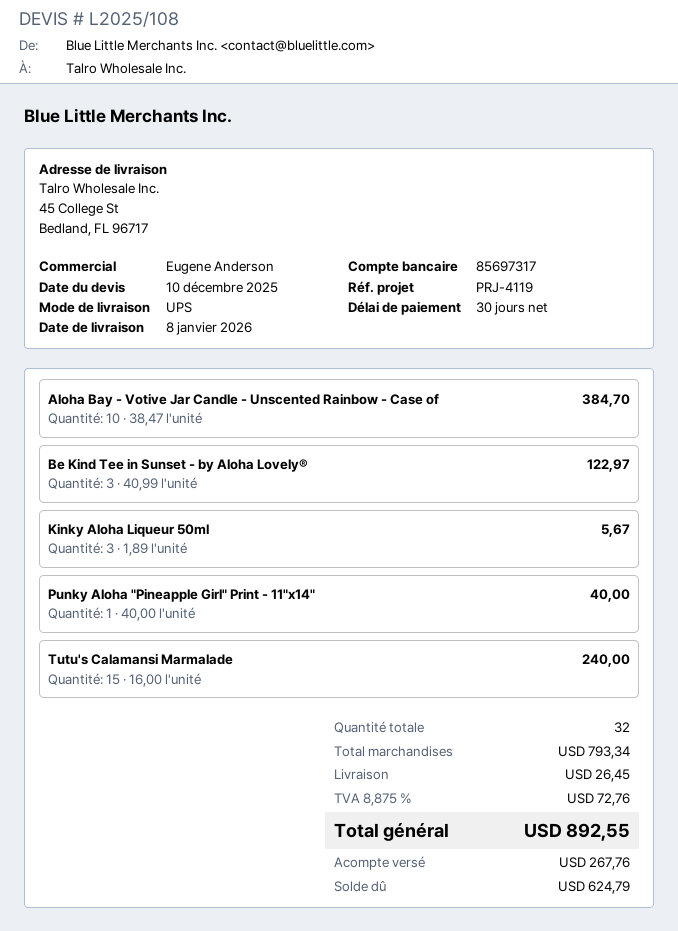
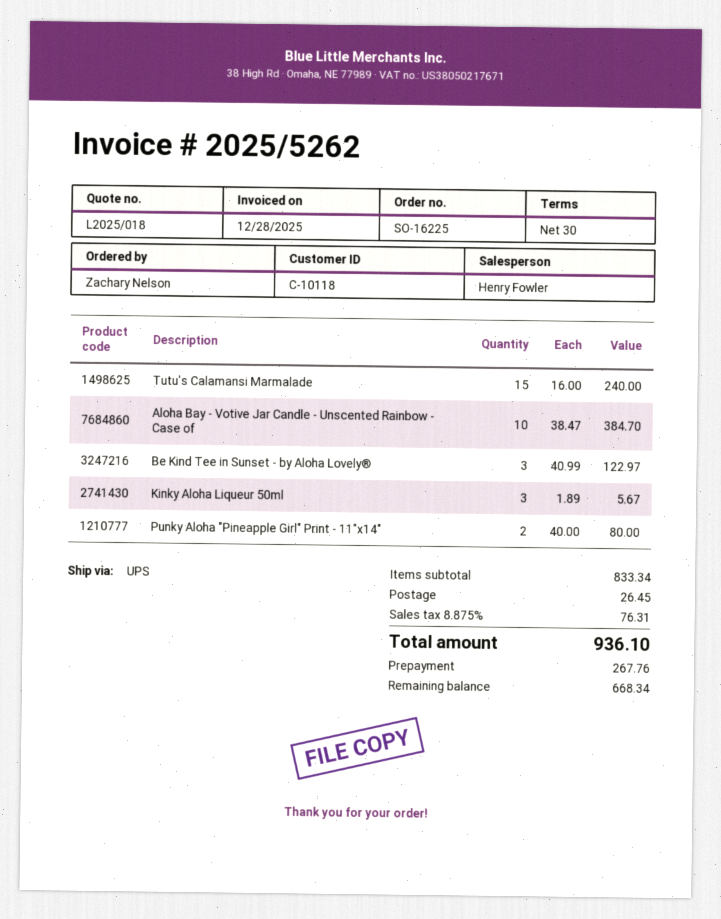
quote number: L2025/108 -> L2025/018
sales rep: Eugene Anderson -> Henry Fowler
Punky Aloha "Pineapple Girl" Print - 11"x14": 1 x 40.00 = 40.00 -> 2 x 40.00 = 80.00
subtotal: 793.34 -> 833.34
tax: 8.875% = 72.76 -> 8.875% = 76.31
total: 892.55 -> 936.10
balance: 624.79 -> 668.34

